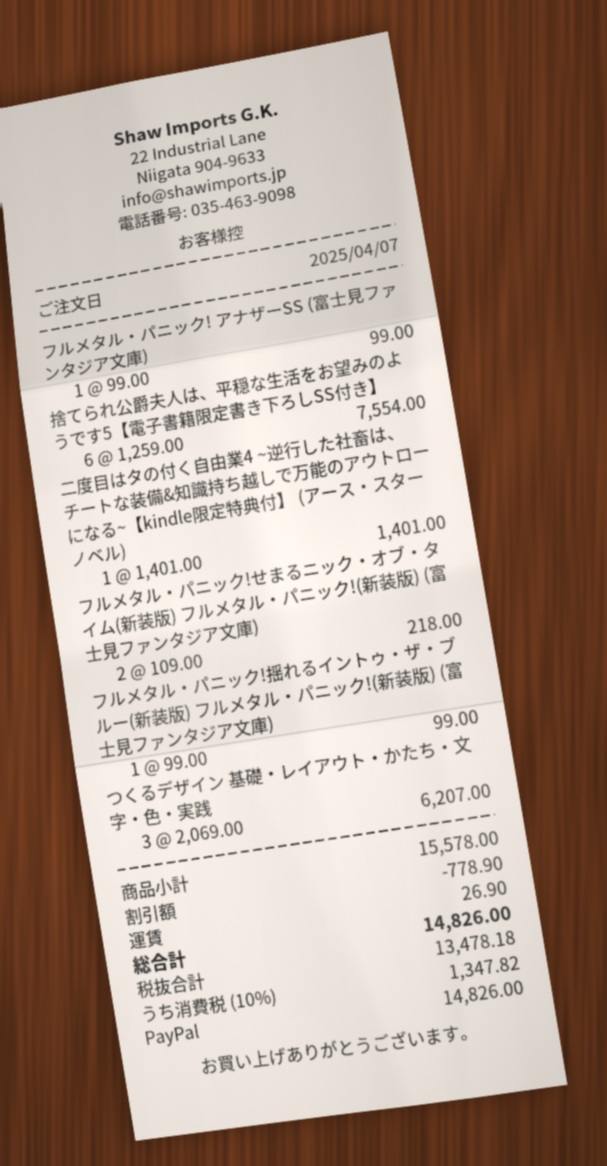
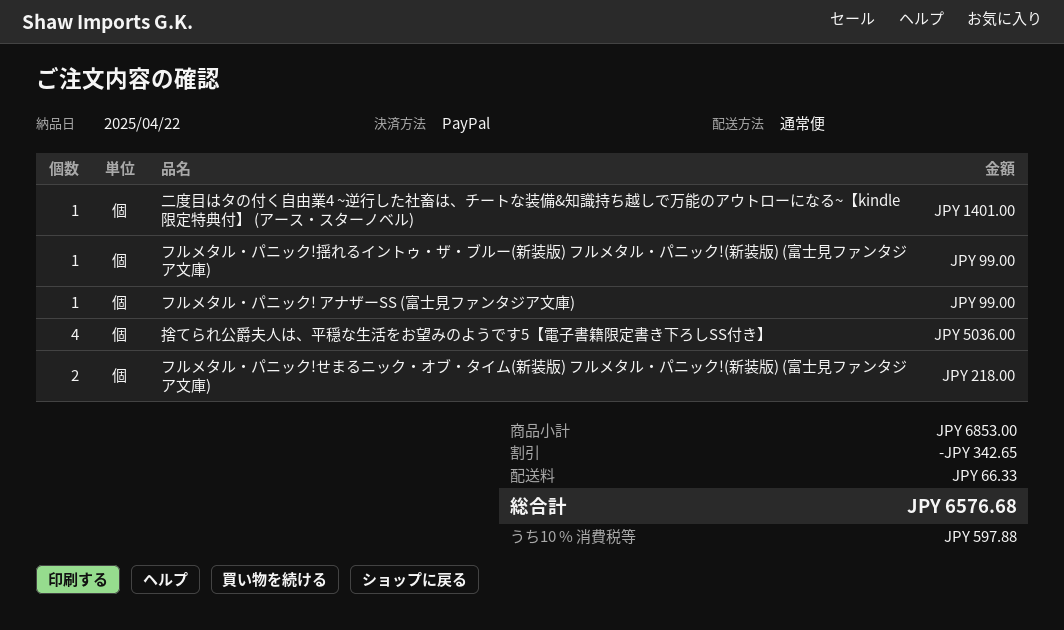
捨てられ公爵夫人は、平穏な生活をお望みのようです5【電子書籍限定書き下ろしSS付き】: 6 for 7554.00 -> 4 for 5036.00
つくるデザイン 基礎・レイアウト・かたち・文字・色・実践: 3 for 6207.00 -> none
subtotal: 15578.00 -> 6853.00
discount: 778.90 -> 342.65
shipping: 26.90 -> 66.33
tax: 10% = 1347.82 -> 10% = 597.88
total: 14826.00 -> 6576.68

